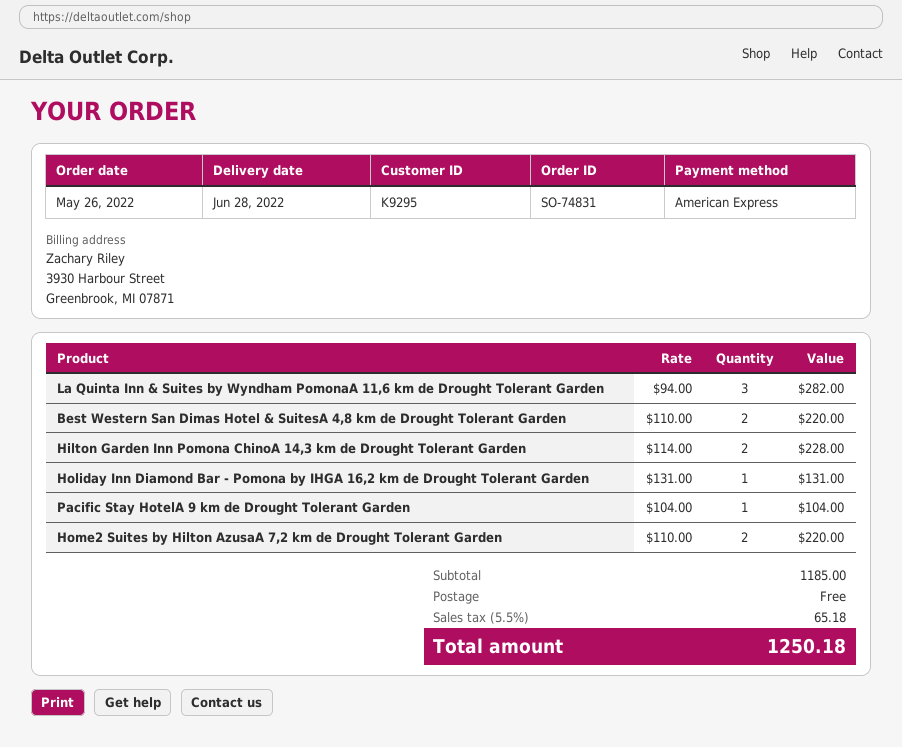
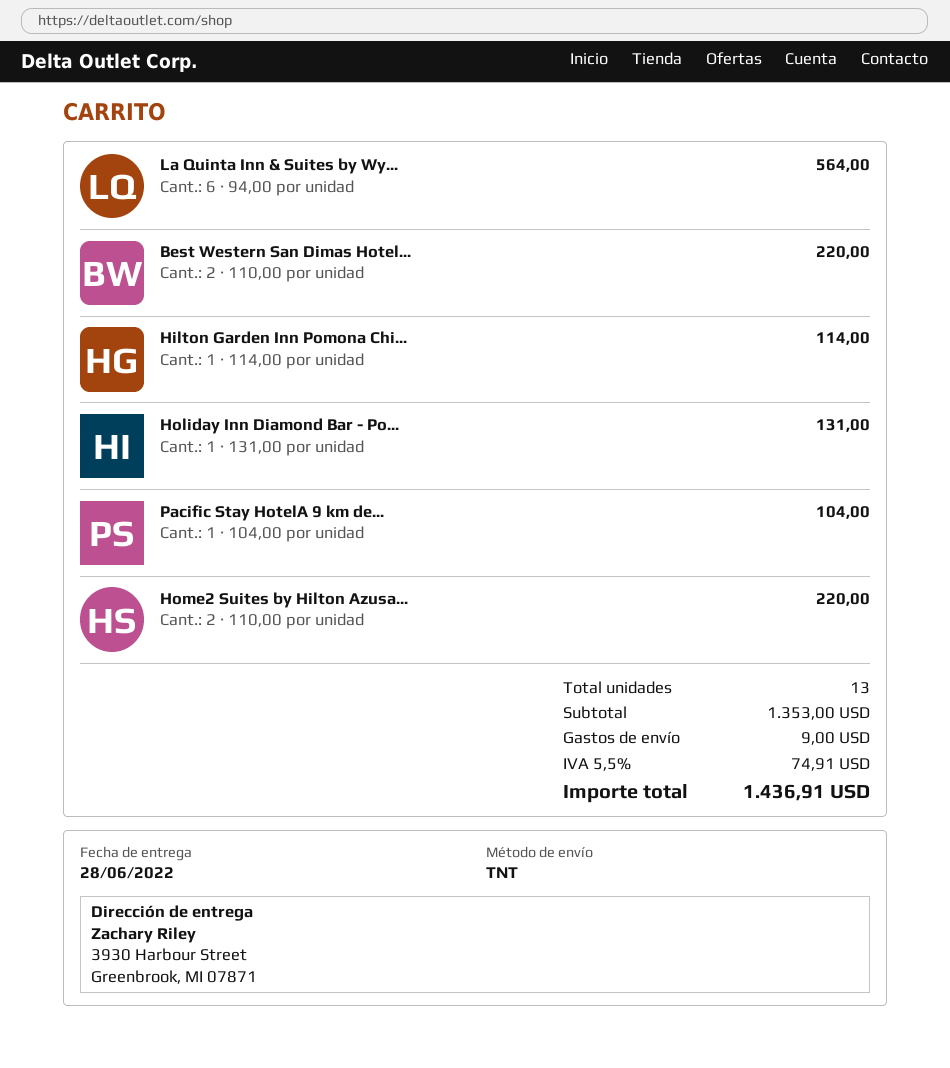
La Quinta Inn & Suites by Wyndham PomonaA 11,6 km de Drought Tolerant Garden: 3 x 94.00 = 282.00 -> 6 x 94.00 = 564.00
Hilton Garden Inn Pomona ChinoA 14,3 km de Drought Tolerant Garden: 2 x 114.00 = 228.00 -> 1 x 114.00 = 114.00
subtotal: 1185.00 -> 1353.00
shipping: 0.00 -> 9.00
tax: 5.5% = 65.18 -> 5.5% = 74.91
total: 1250.18 -> 1436.91

